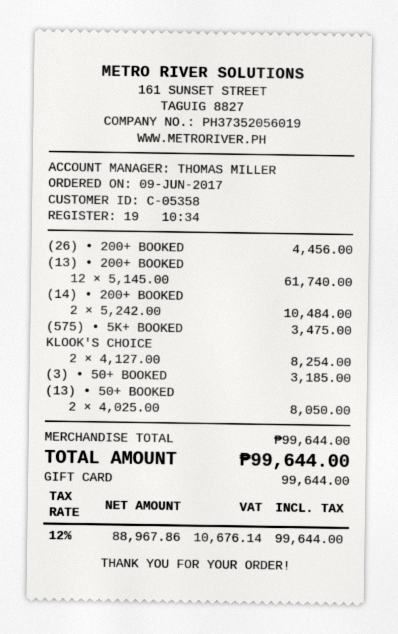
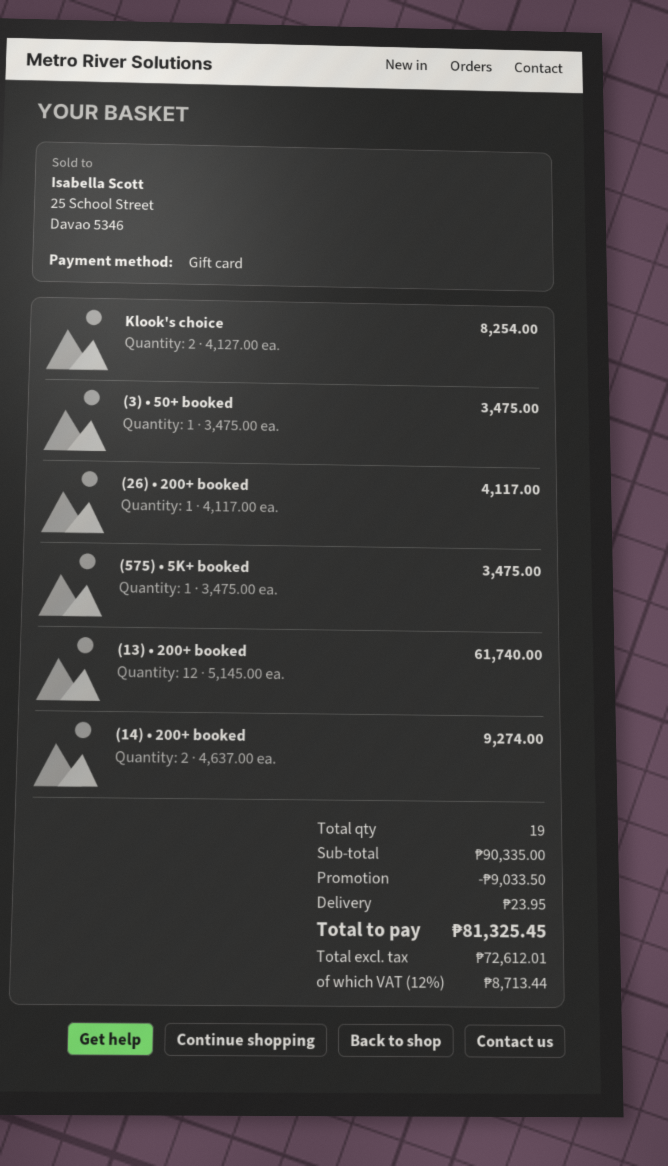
(26) • 200+ BOOKED: 1 x 4456.00 = 4456.00 -> 1 x 4117.00 = 4117.00
(14) • 200+ BOOKED: 2 x 5242.00 = 10484.00 -> 2 x 4637.00 = 9274.00
(3) • 50+ BOOKED: 1 x 3185.00 = 3185.00 -> 1 x 3475.00 = 3475.00
(13) • 50+ BOOKED: 2 x 4025.00 = 8050.00 -> none
subtotal: 99644.00 -> 90335.00
discount: none -> 9033.50
shipping: none -> 23.95
net: 88967.86 -> 72612.01
tax: 12% = 10676.14 -> 12% = 8713.44
total: 99644.00 -> 81325.45

